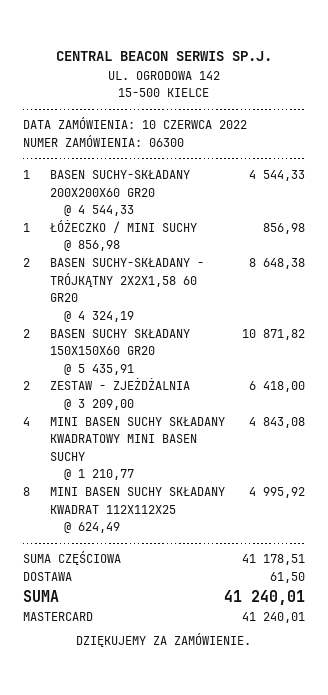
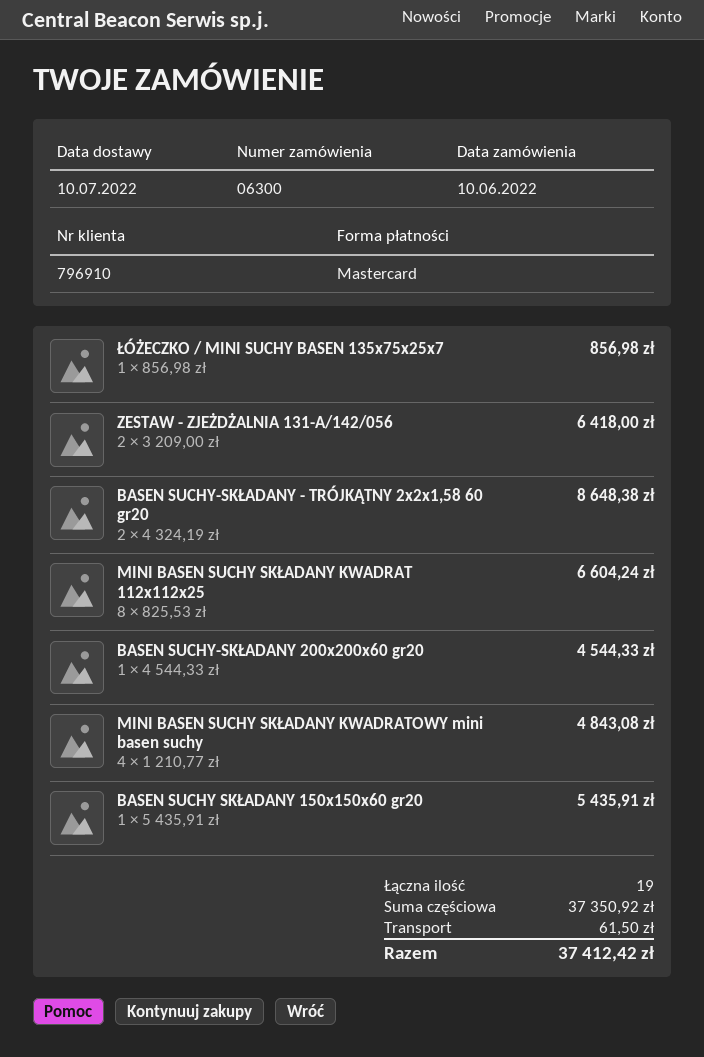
BASEN SUCHY SKŁADANY 150X150X60 GR20: 2 x 5435.91 = 10871.82 -> 1 x 5435.91 = 5435.91
MINI BASEN SUCHY SKŁADANY KWADRAT 112X112X25: 8 x 624.49 = 4995.92 -> 8 x 825.53 = 6604.24
subtotal: 41178.51 -> 37350.92
total: 41240.01 -> 37412.42

